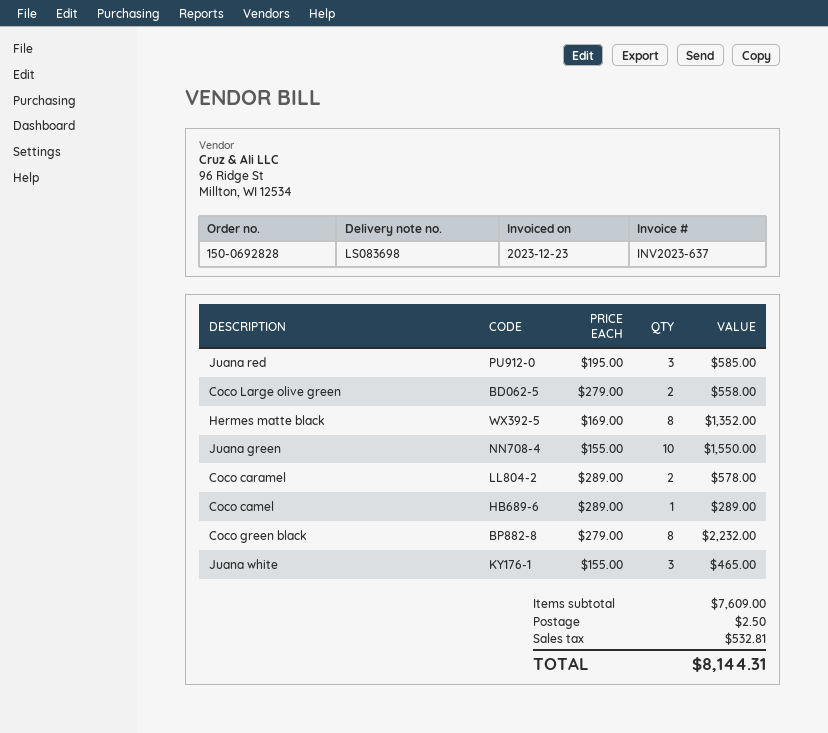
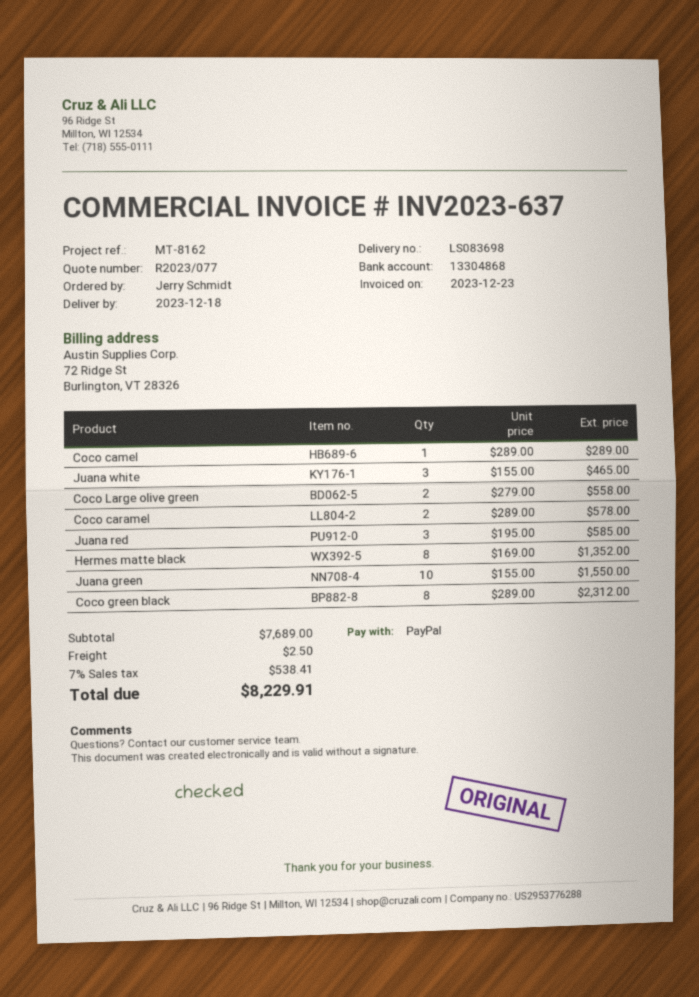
Coco green black: 8 x 279.00 = 2232.00 -> 8 x 289.00 = 2312.00
subtotal: 7609.00 -> 7689.00
tax: 532.81 -> 538.41
total: 8144.31 -> 8229.91

